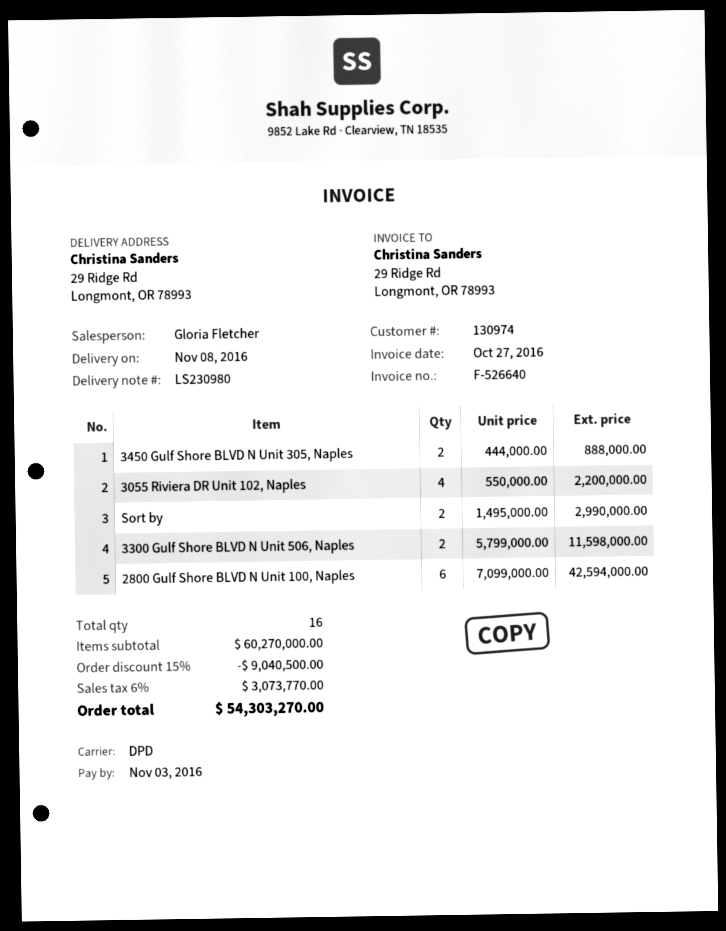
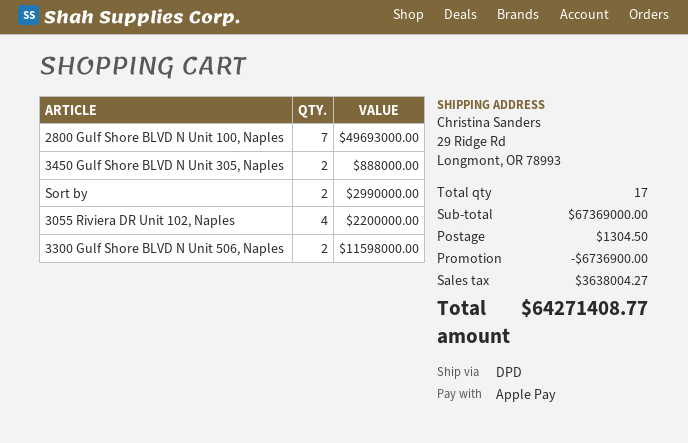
2800 Gulf Shore BLVD N Unit 100, Naples: 6 for 42594000.00 -> 7 for 49693000.00
total quantity: 16 -> 17
subtotal: 60270000.00 -> 67369000.00
discount: 9040500.00 -> 6736900.00
shipping: none -> 1304.50
tax: 3073770.00 -> 3638004.27
total: 54303270.00 -> 64271408.77

